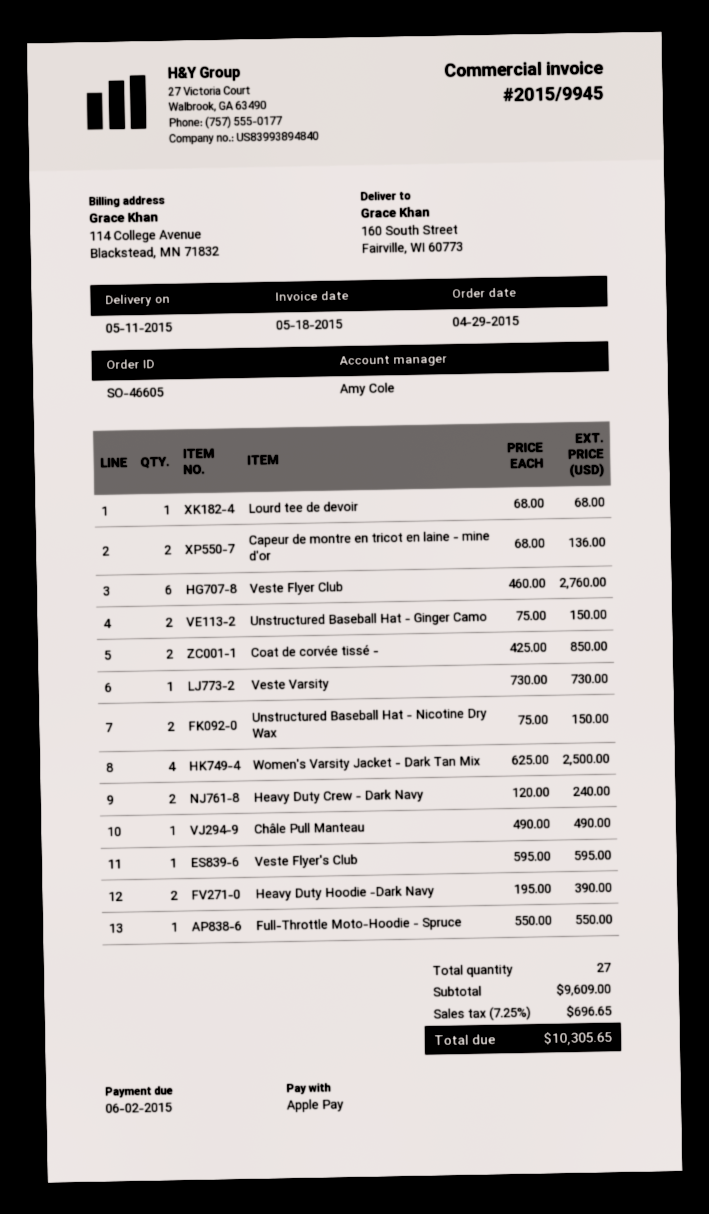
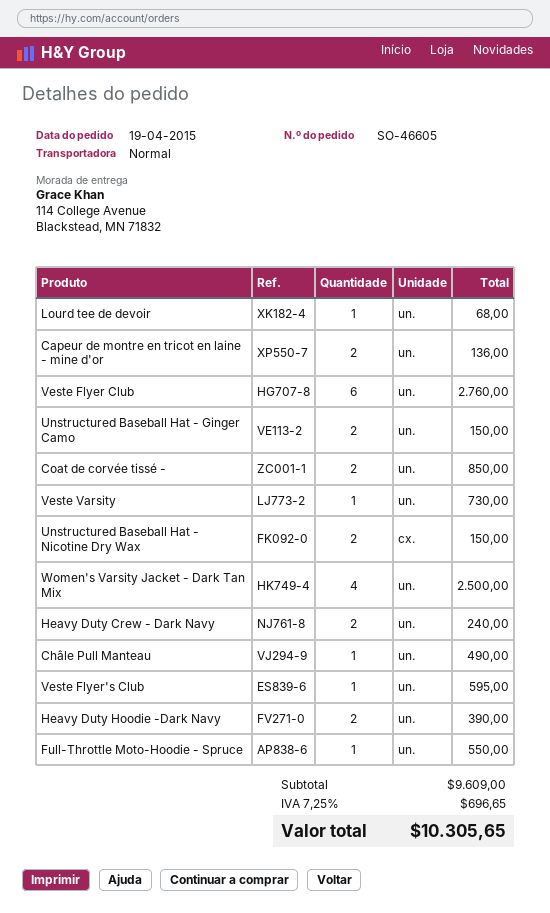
order date: 2015-04-29 -> 2015-04-19
ship to: 160 South Street, Fairville, WI 60773 -> 114 College Avenue, Blackstead, MN 71832

